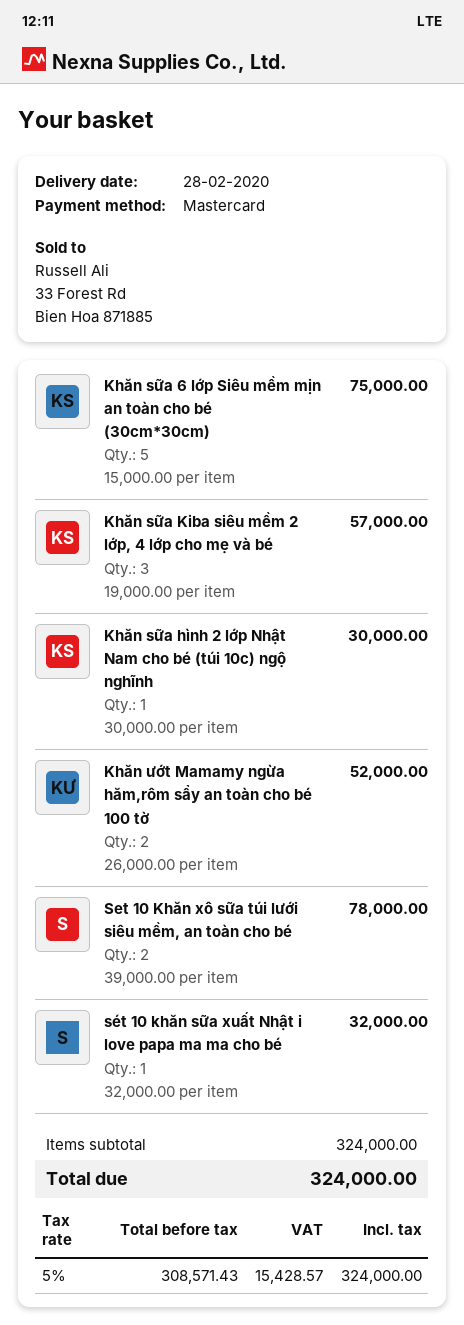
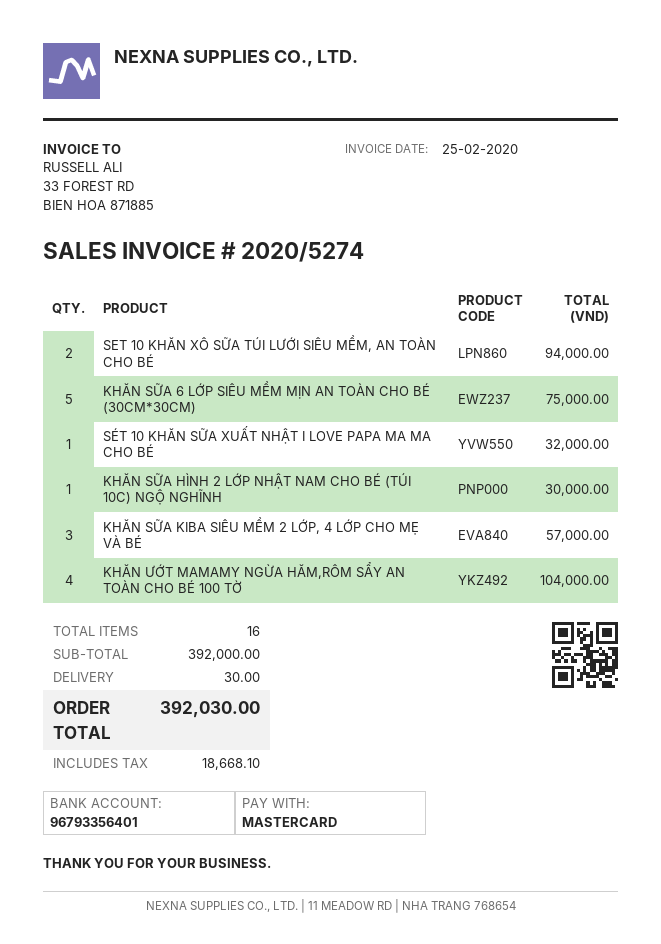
Khăn ướt Mamamy ngừa hăm,rôm sẩy an toàn cho bé 100 tờ: 2 for 52000.00 -> 4 for 104000.00
Set 10 Khăn xô sữa túi lưới siêu mềm, an toàn cho bé: 2 for 78000.00 -> 2 for 94000.00
subtotal: 324000.00 -> 392000.00
shipping: none -> 30.00
tax: 15428.57 -> 18668.10
total: 324000.00 -> 392030.00

